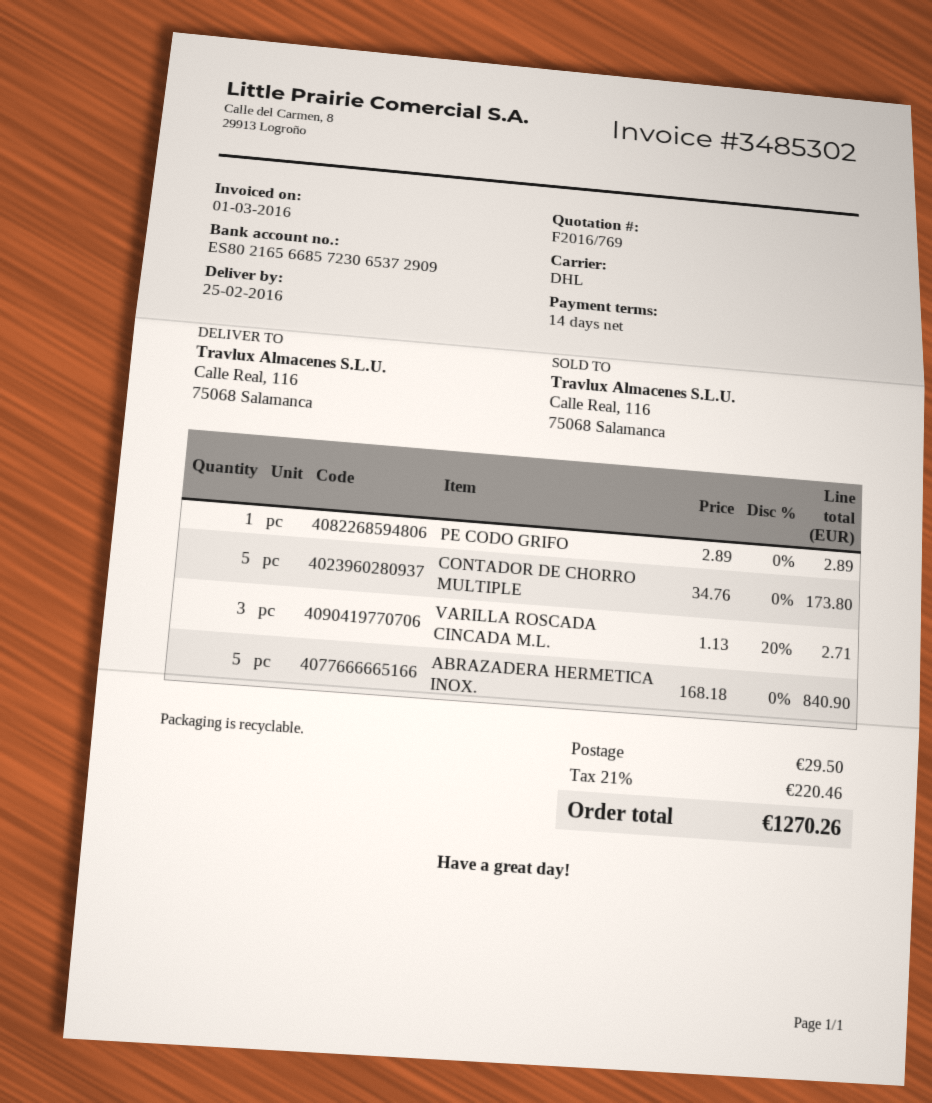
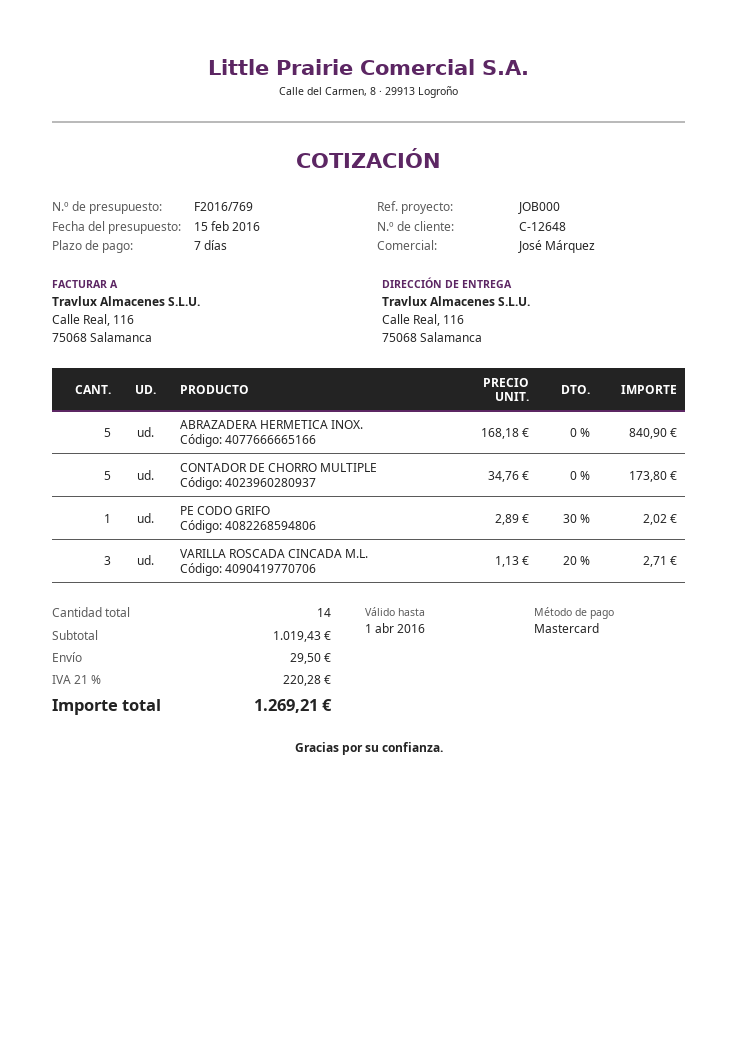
payment terms: 14 days -> 7 days
PE CODO GRIFO: 1 x 2.89 = 2.89 -> 1 x 2.89 - 30% = 2.02
tax: 21% = 220.46 -> 21% = 220.28
total: 1270.26 -> 1269.21

